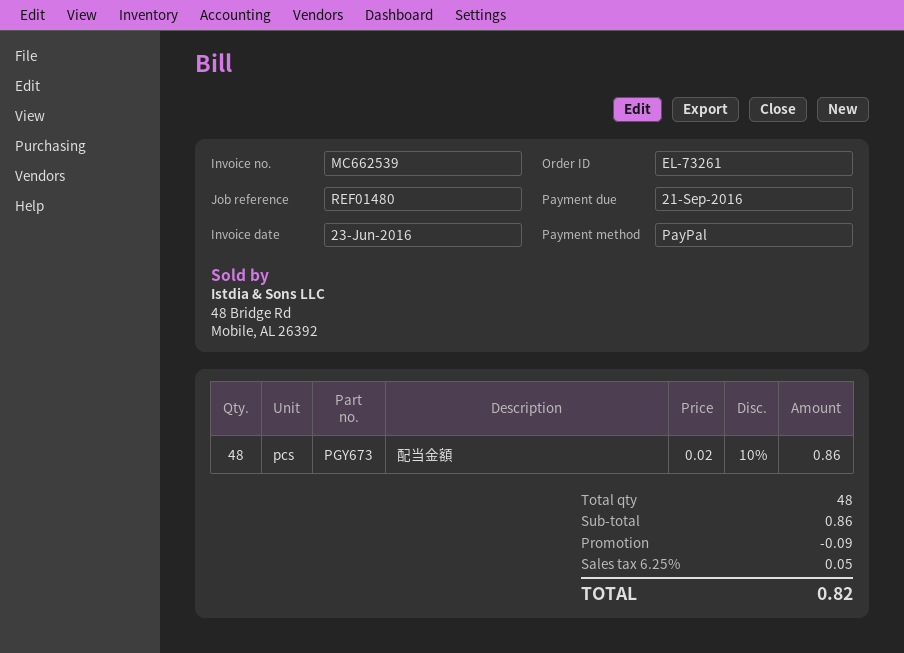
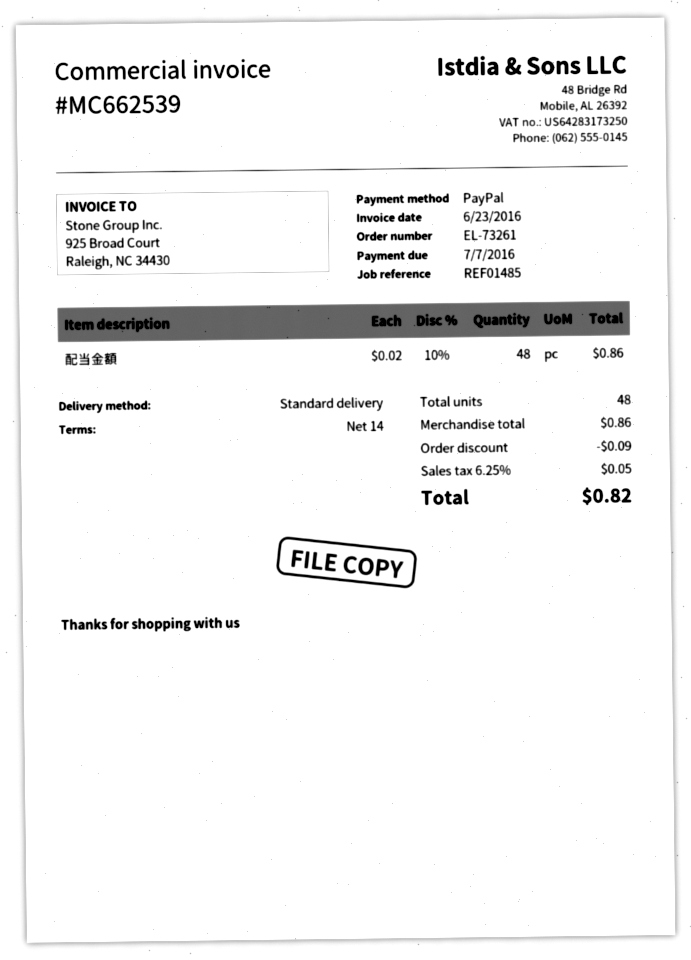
due date: 2016-09-21 -> 2016-07-07
reference: REF01480 -> REF01485

